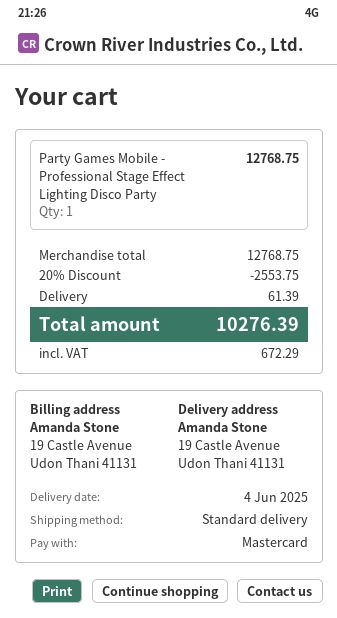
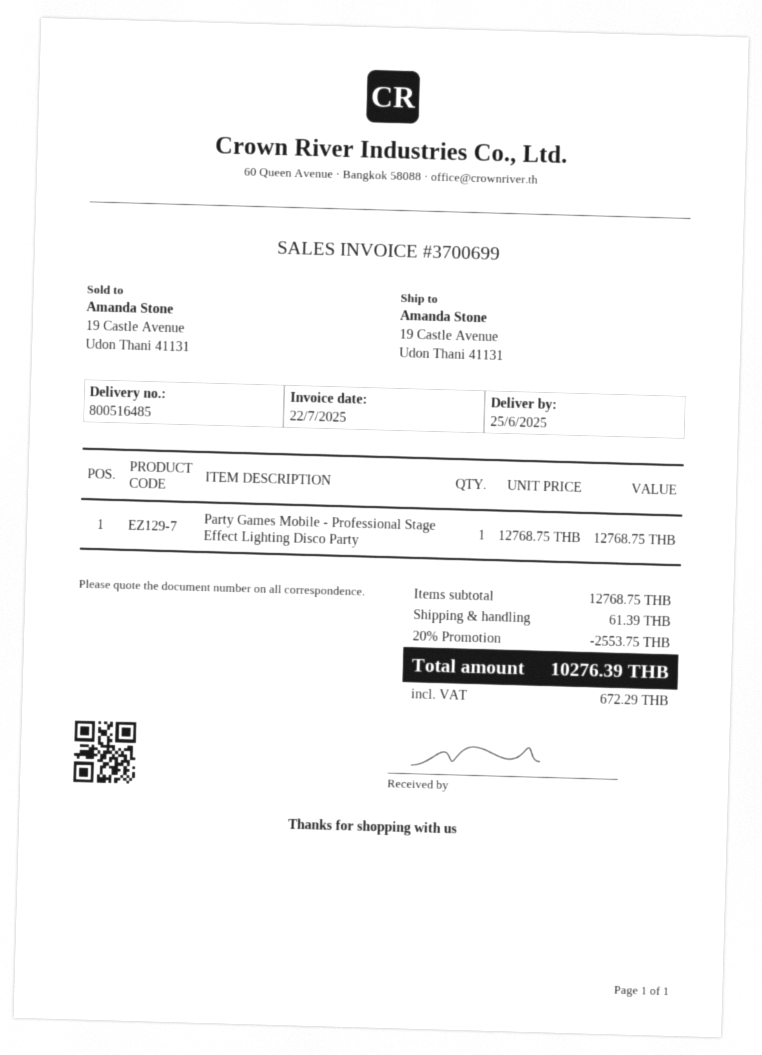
delivery date: 2025-06-04 -> 2025-06-25

